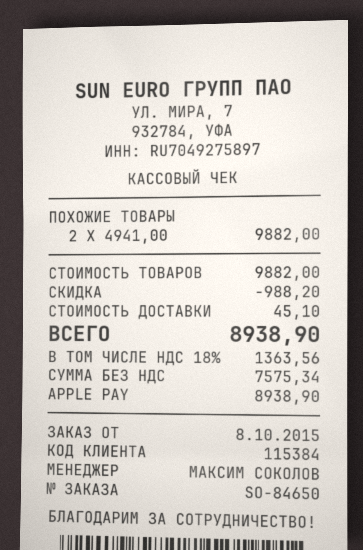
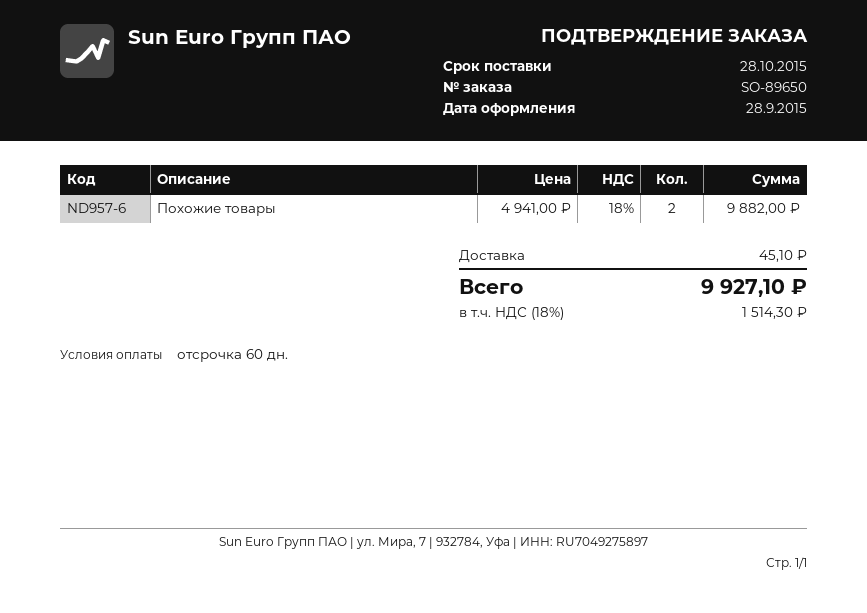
order number: SO-84650 -> SO-89650
order date: 2015-10-08 -> 2015-09-28
discount: 988.20 -> none
tax: 18% = 1363.56 -> 18% = 1514.30
total: 8938.90 -> 9927.10

